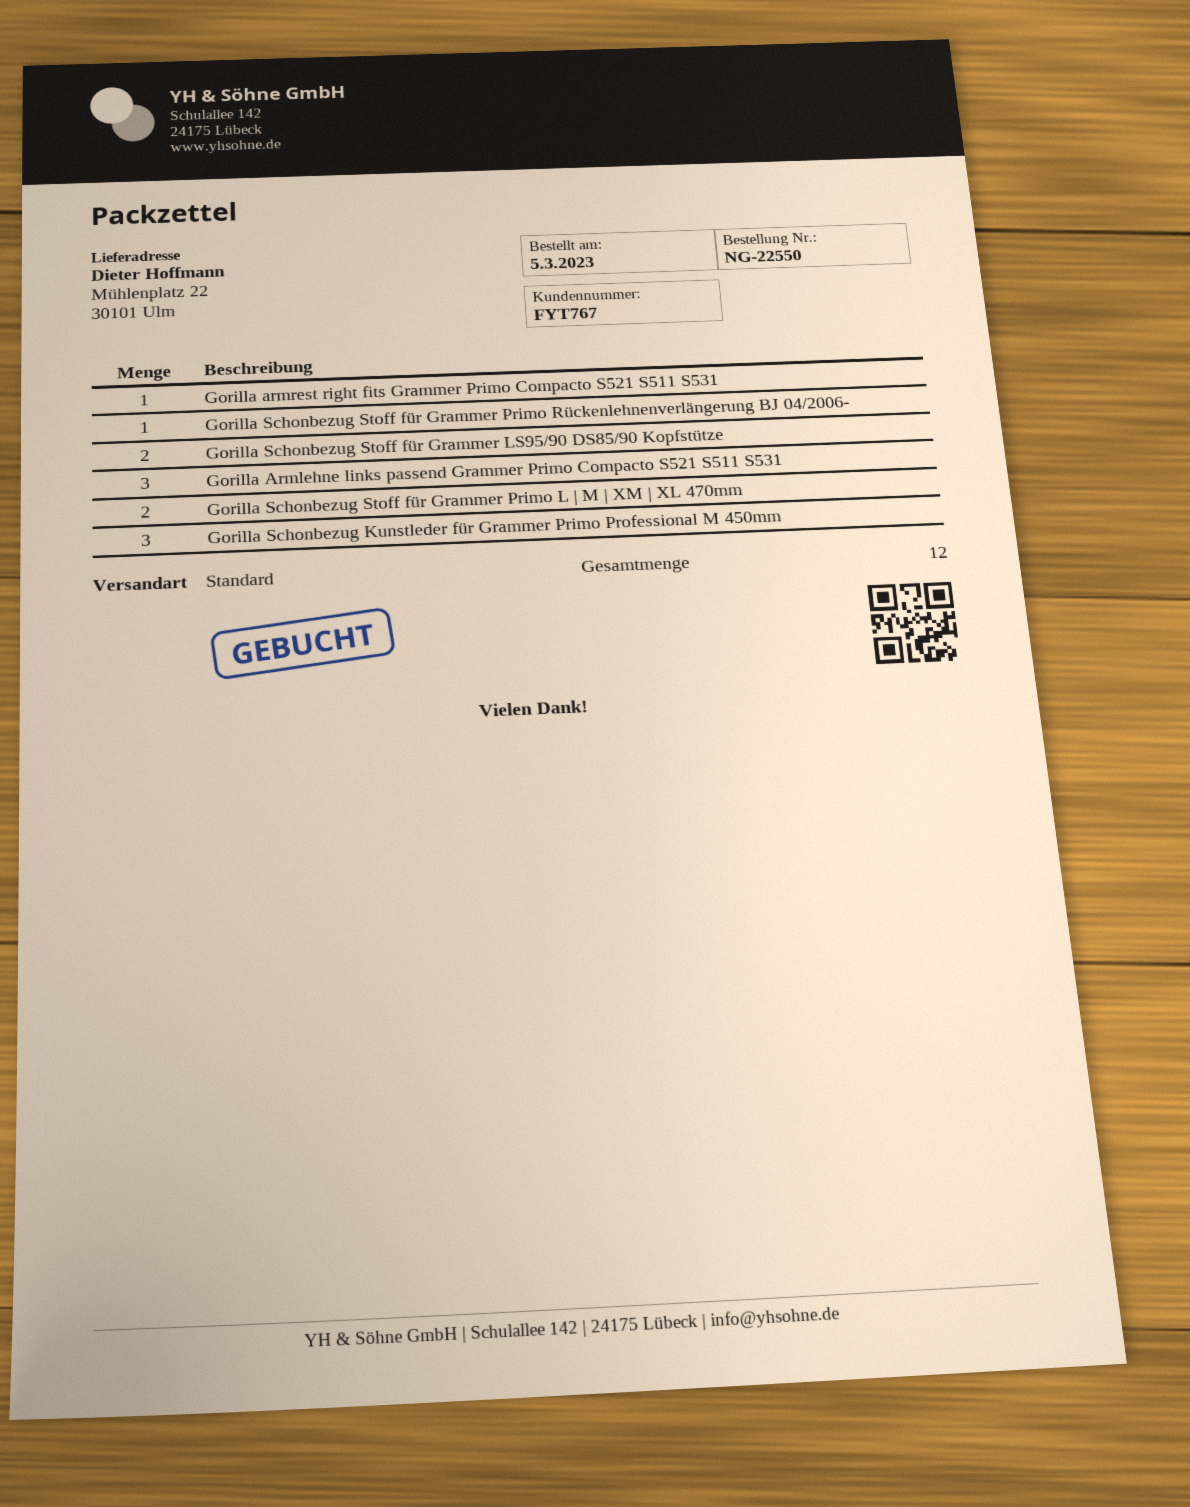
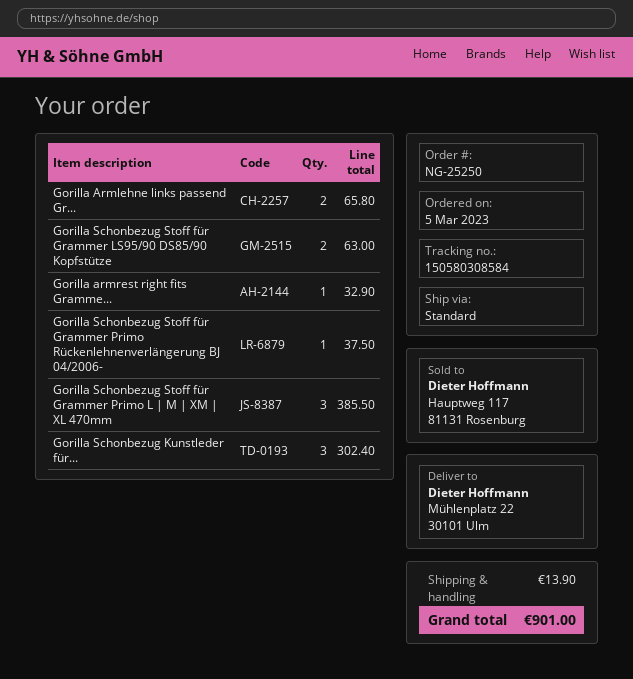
order number: NG-22550 -> NG-25250
Gorilla Armlehne links passend Grammer Primo Compacto S521 S511 S531: 3 -> 2
Gorilla Schonbezug Stoff für Grammer Primo L | M | XM | XL 470mm: 2 -> 3

